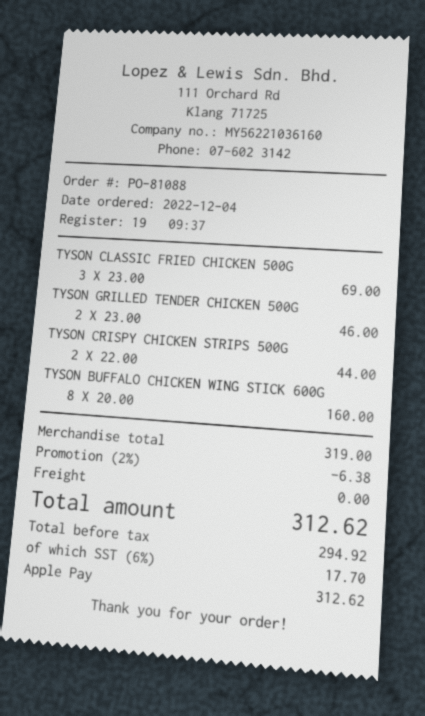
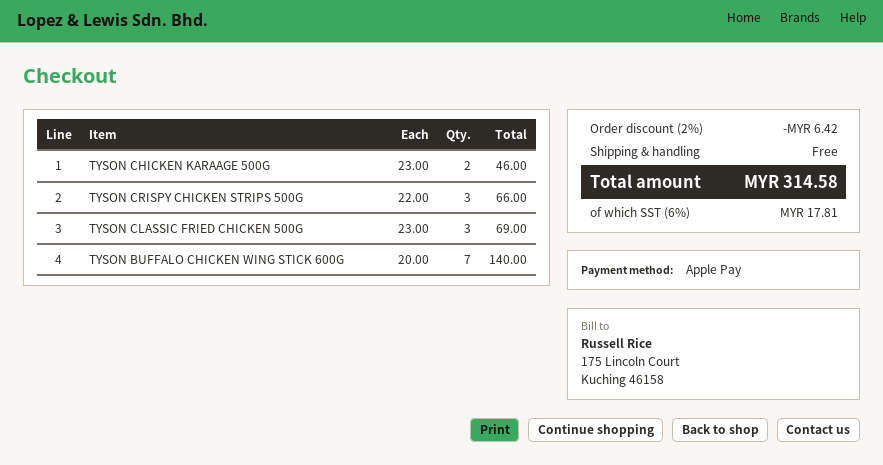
TYSON GRILLED TENDER CHICKEN 500G: 2 x 23.00 = 46.00 -> none
TYSON CRISPY CHICKEN STRIPS 500G: 2 x 22.00 = 44.00 -> 3 x 22.00 = 66.00
TYSON BUFFALO CHICKEN WING STICK 600G: 8 x 20.00 = 160.00 -> 7 x 20.00 = 140.00
TYSON CHICKEN KARAAGE 500G: none -> 2 x 23.00 = 46.00
discount: 2% = 6.38 -> 2% = 6.42
tax: 6% = 17.70 -> 6% = 17.81
total: 312.62 -> 314.58

